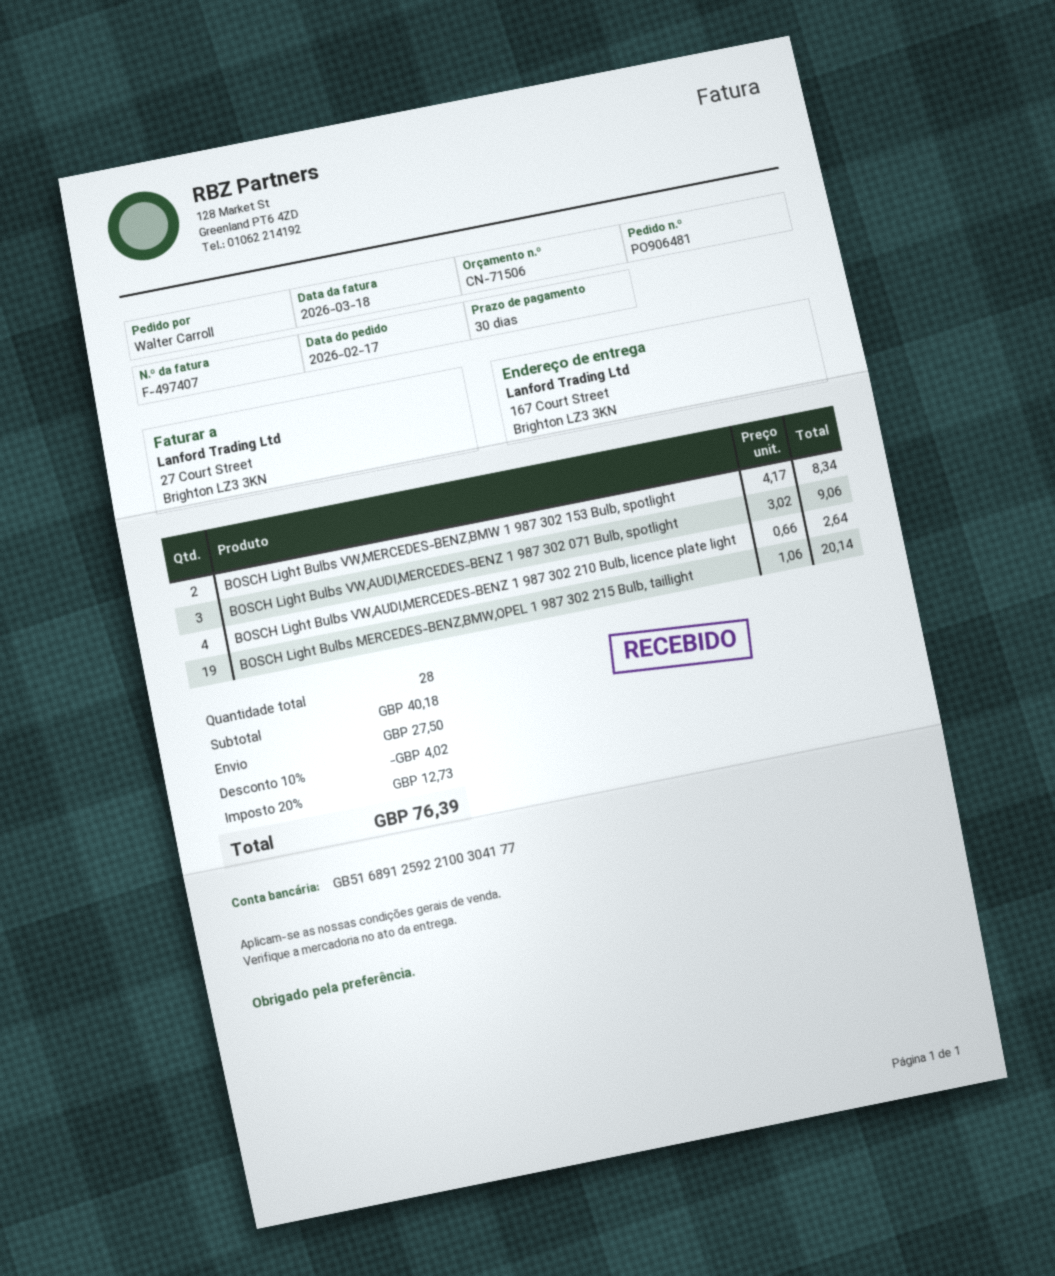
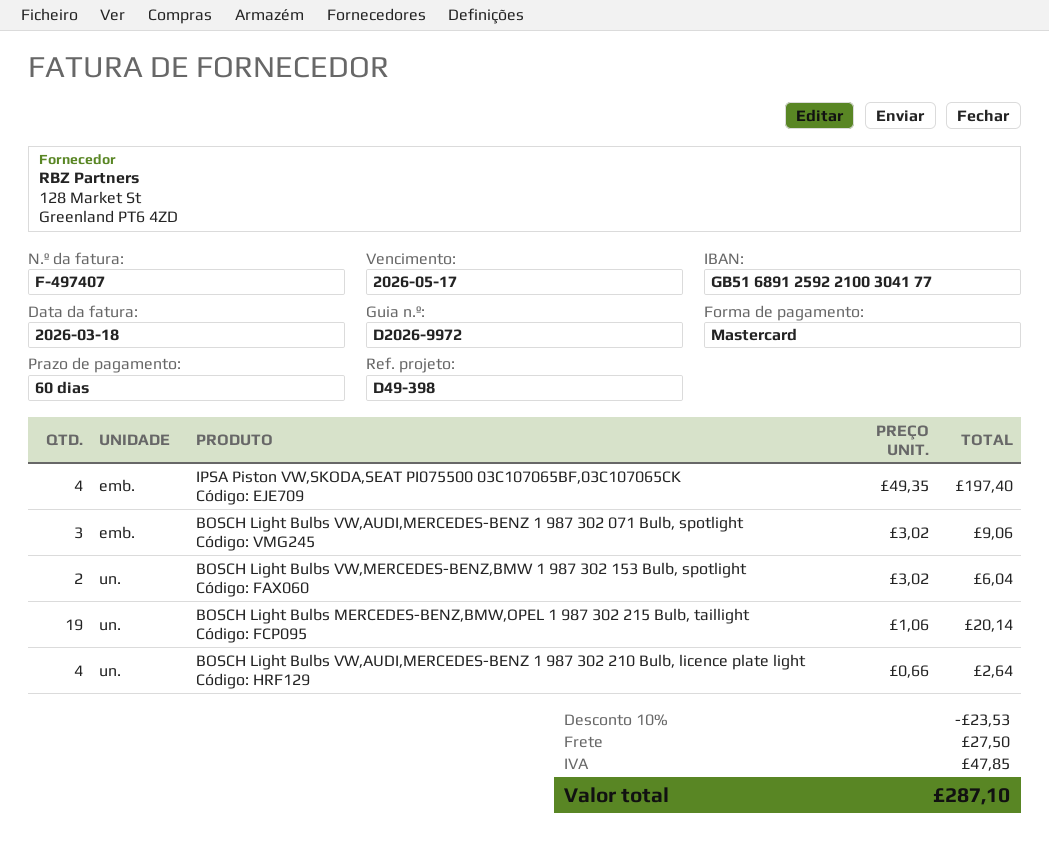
payment terms: 30 days -> 60 days
BOSCH Light Bulbs VW,MERCEDES-BENZ,BMW 1 987 302 153 Bulb, spotlight: 2 x 4.17 = 8.34 -> 2 x 3.02 = 6.04
IPSA Piston VW,SKODA,SEAT PI075500 03C107065BF,03C107065CK: none -> 4 x 49.35 = 197.40
discount: 10% = 4.02 -> 10% = 23.53
tax: 12.73 -> 47.85
total: 76.39 -> 287.10

